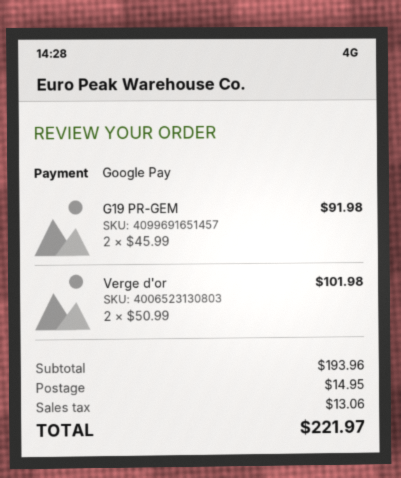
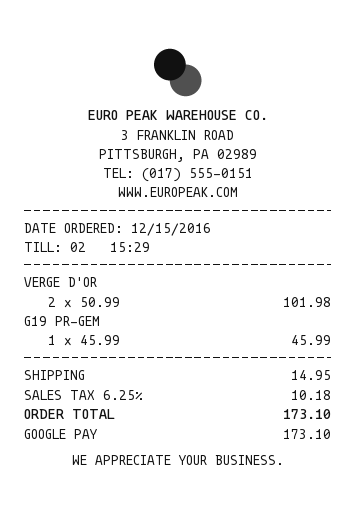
G19 PR-GEM: 2 x 45.99 = 91.98 -> 1 x 45.99 = 45.99
tax: 13.06 -> 10.18
total: 221.97 -> 173.10

